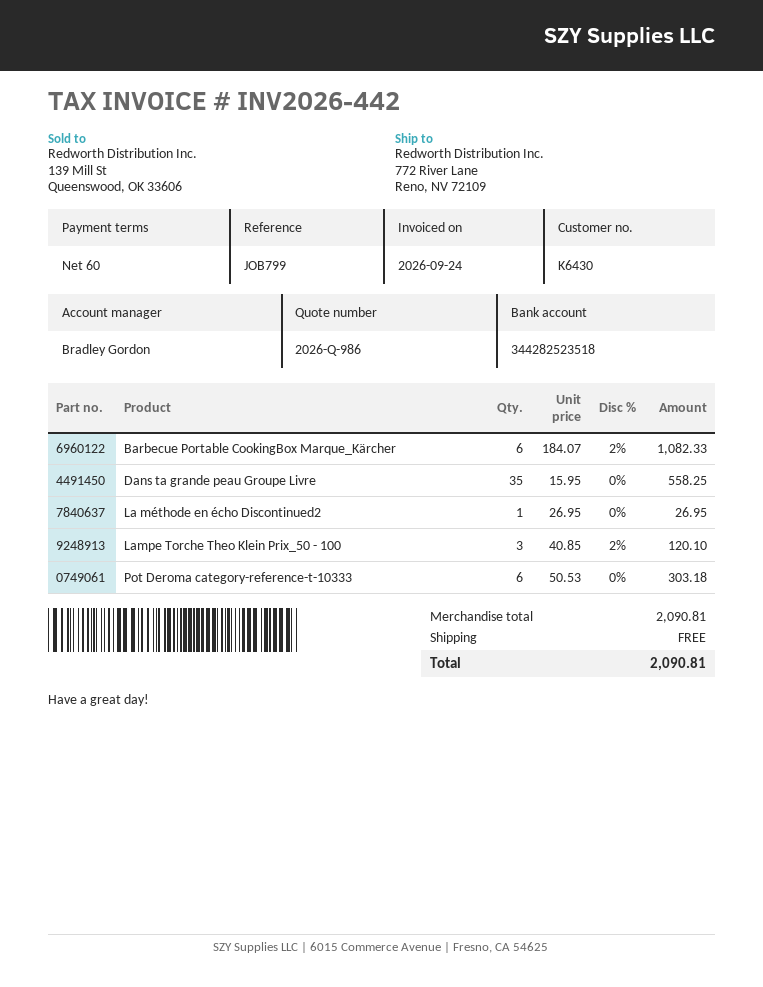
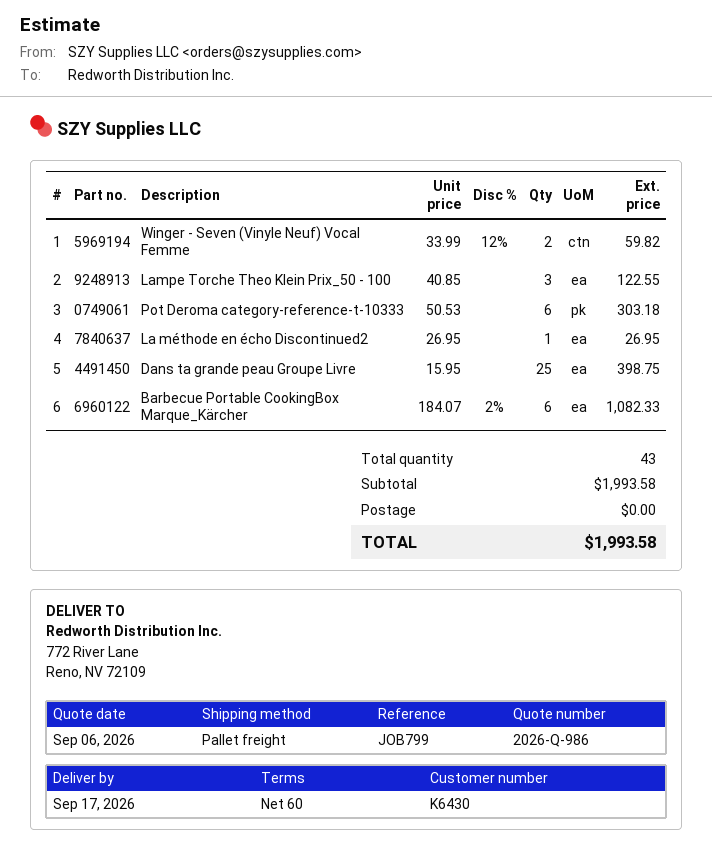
Dans ta grande peau Groupe Livre: 35 x 15.95 = 558.25 -> 25 x 15.95 = 398.75
Lampe Torche Theo Klein Prix_50 - 100: 3 x 40.85 - 2% = 120.10 -> 3 x 40.85 = 122.55
Winger - Seven (Vinyle Neuf) Vocal Femme: none -> 2 x 33.99 - 12% = 59.82
subtotal: 2090.81 -> 1993.58
total: 2090.81 -> 1993.58

